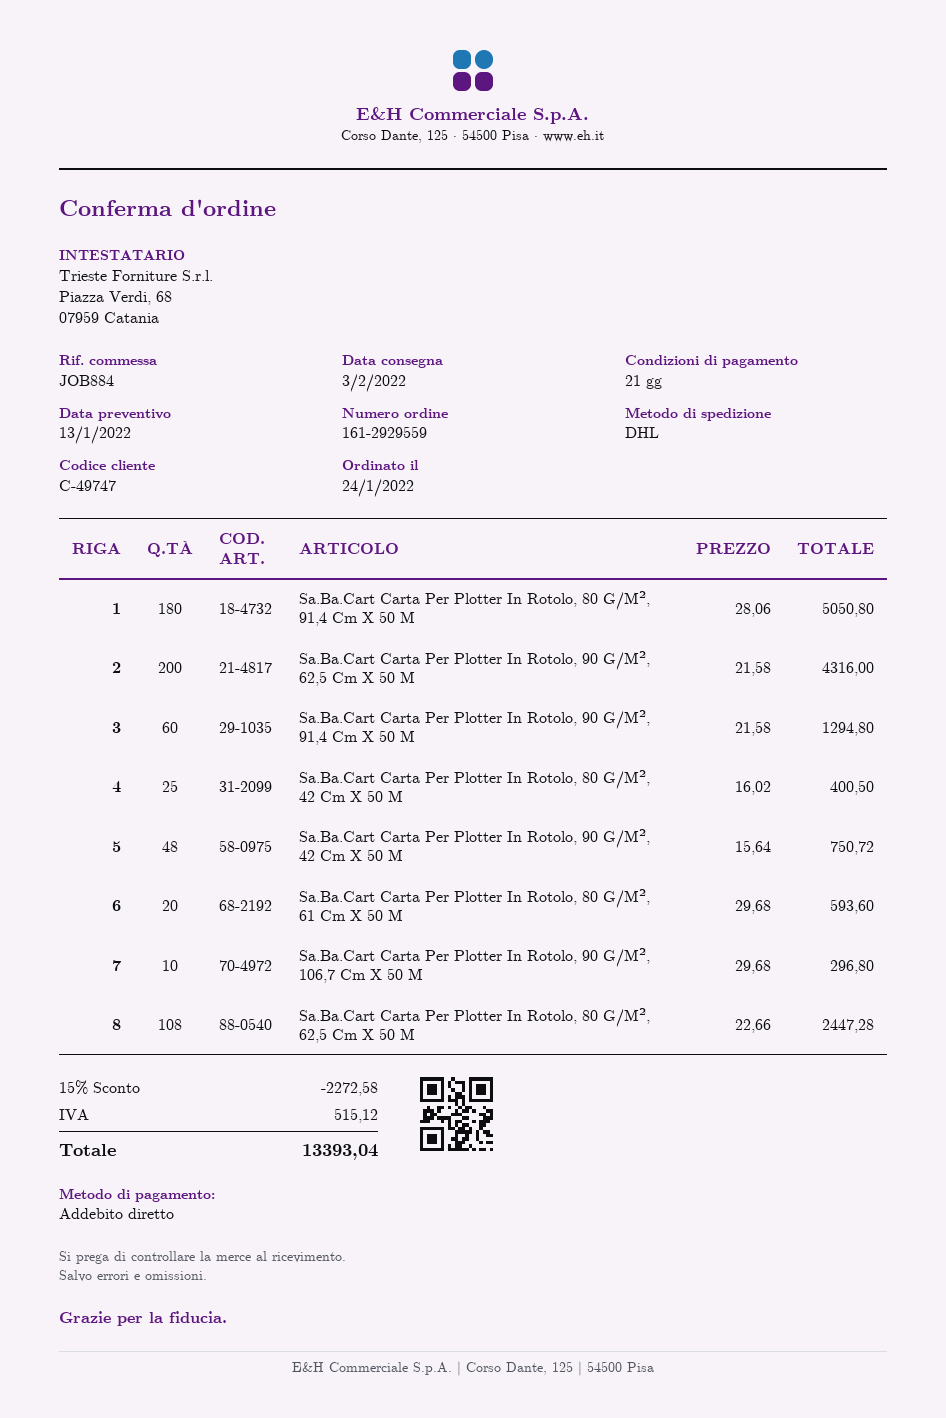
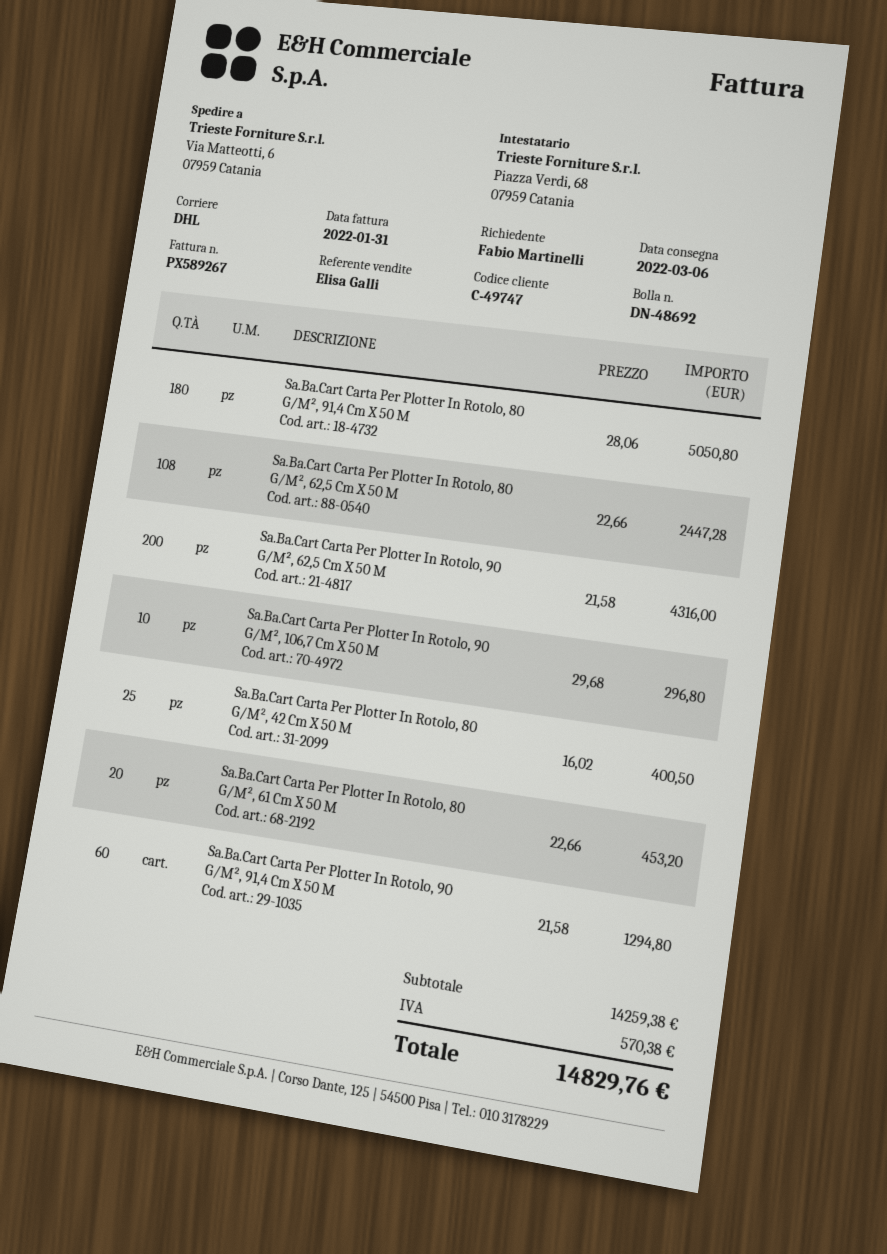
delivery date: 2022-02-03 -> 2022-03-06
Sa.Ba.Cart Carta Per Plotter In Rotolo, 90 G/M², 42 Cm X 50 M: 48 x 15.64 = 750.72 -> none
Sa.Ba.Cart Carta Per Plotter In Rotolo, 80 G/M², 61 Cm X 50 M: 20 x 29.68 = 593.60 -> 20 x 22.66 = 453.20
discount: 15% = 2272.58 -> none
tax: 515.12 -> 570.38
total: 13393.04 -> 14829.76

